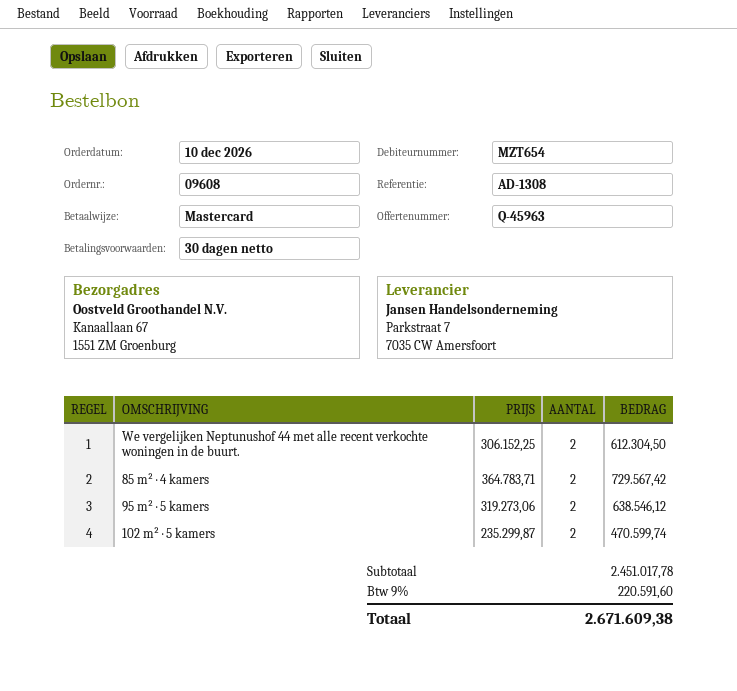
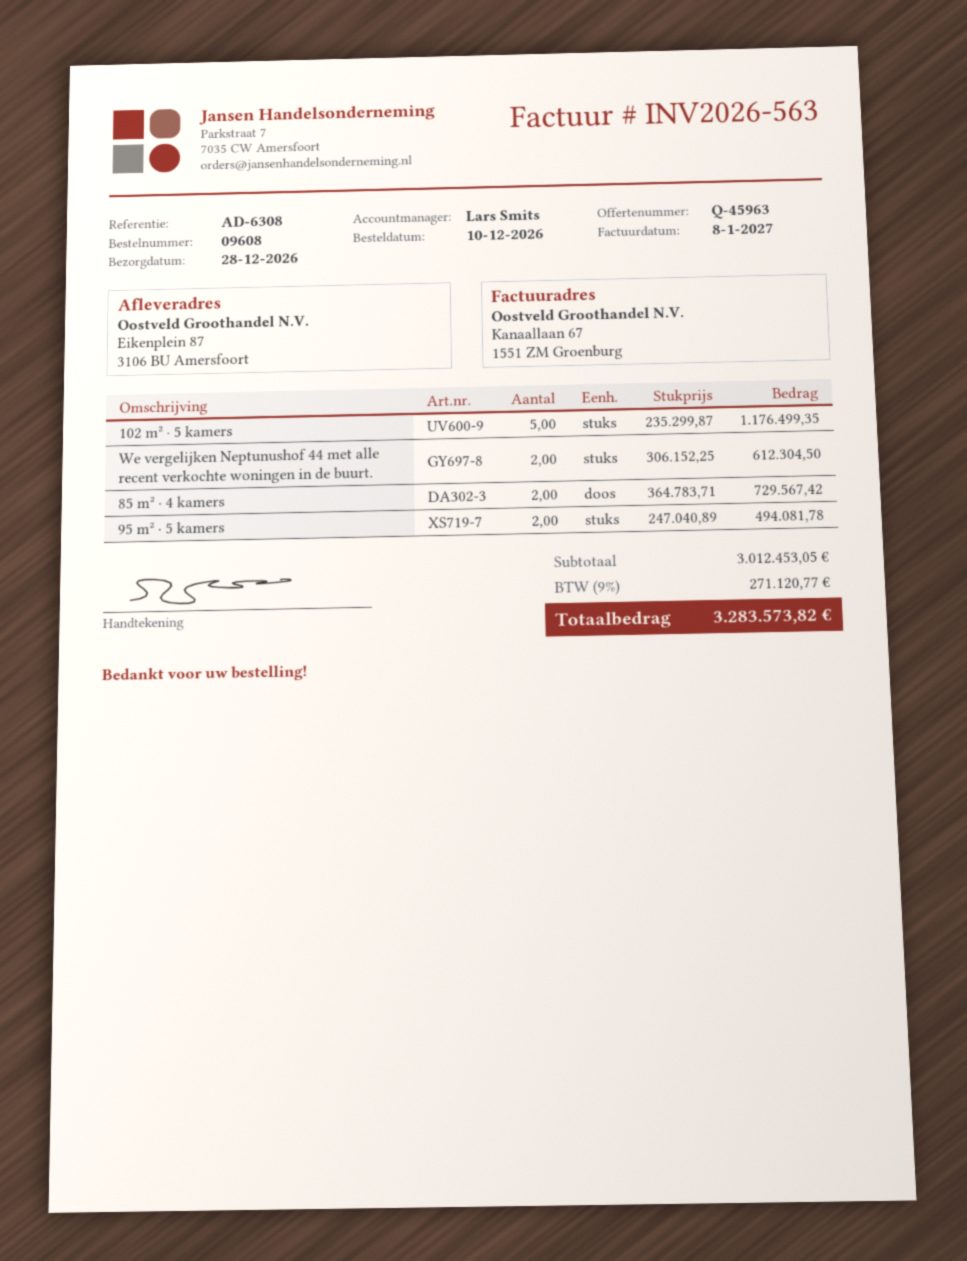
reference: AD-1308 -> AD-6308
ship to: Kanaallaan 67, 1551 ZM Groenburg -> Eikenplein 87, 3106 BU Amersfoort
95 m² · 5 kamers: 2 x 319273.06 = 638546.12 -> 2 x 247040.89 = 494081.78
102 m² · 5 kamers: 2 x 235299.87 = 470599.74 -> 5 x 235299.87 = 1176499.35
subtotal: 2451017.78 -> 3012453.05
tax: 9% = 220591.60 -> 9% = 271120.77
total: 2671609.38 -> 3283573.82

